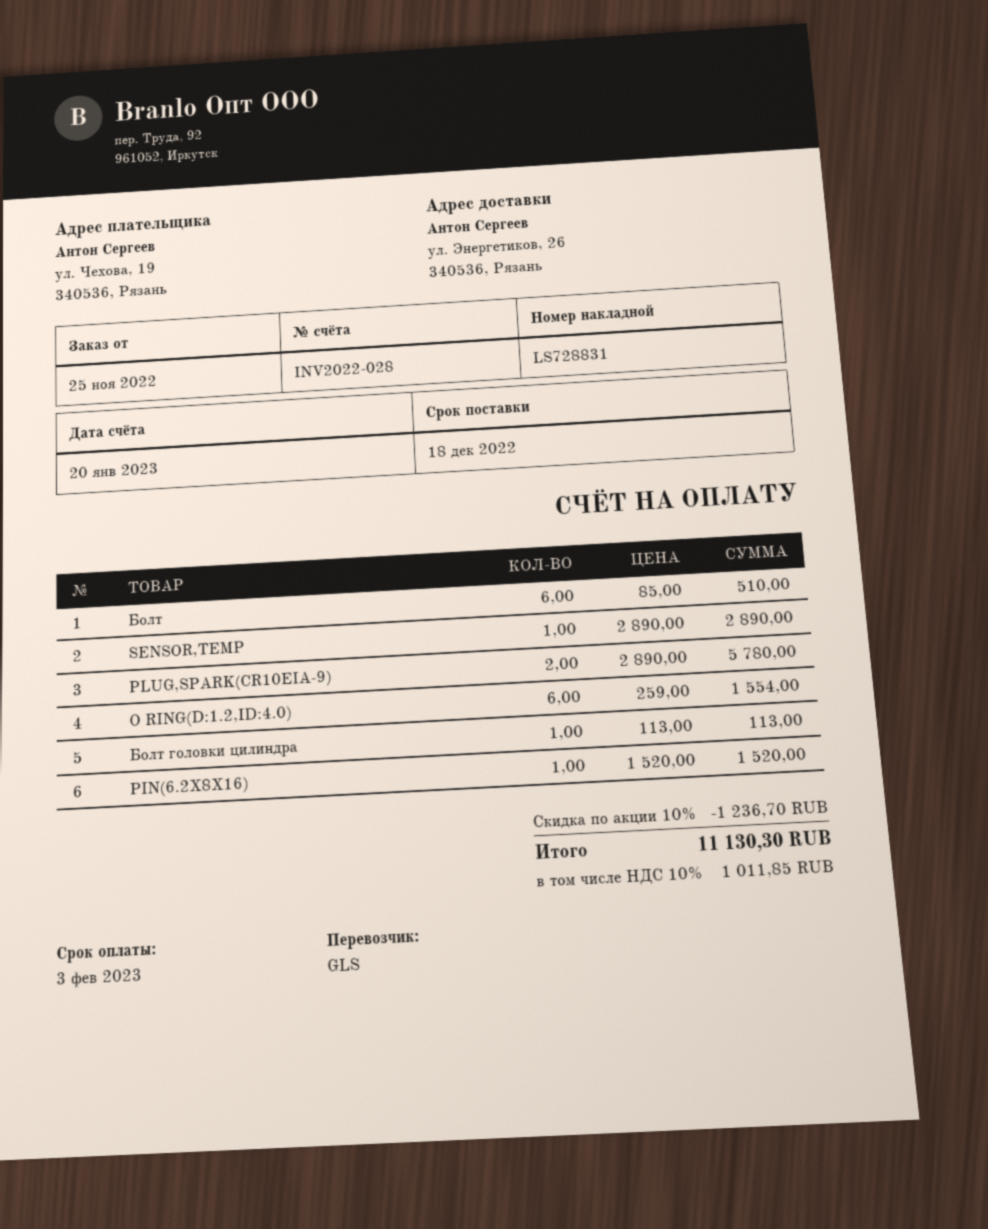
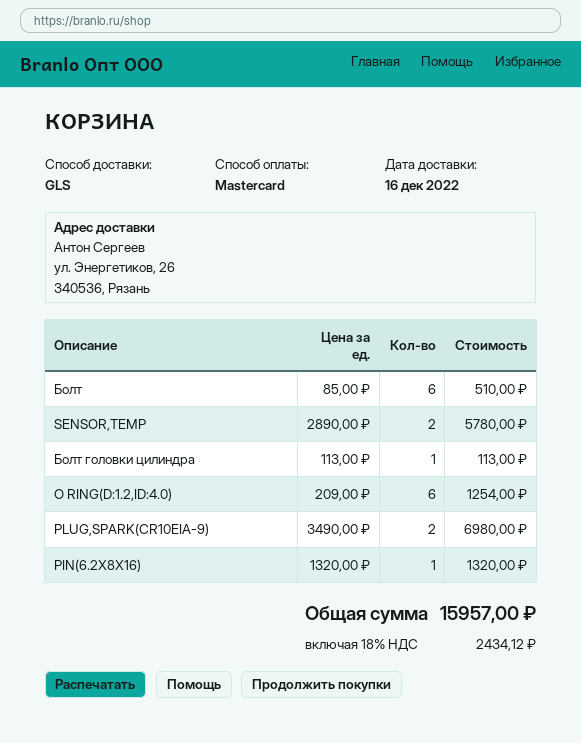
delivery date: 2022-12-18 -> 2022-12-16
SENSOR,TEMP: 1 x 2890.00 = 2890.00 -> 2 x 2890.00 = 5780.00
PLUG,SPARK(CR10EIA-9): 2 x 2890.00 = 5780.00 -> 2 x 3490.00 = 6980.00
O RING(D:1.2,ID:4.0): 6 x 259.00 = 1554.00 -> 6 x 209.00 = 1254.00
PIN(6.2X8X16): 1 x 1520.00 = 1520.00 -> 1 x 1320.00 = 1320.00
discount: 10% = 1236.70 -> none
tax: 10% = 1011.85 -> 18% = 2434.12
total: 11130.30 -> 15957.00

